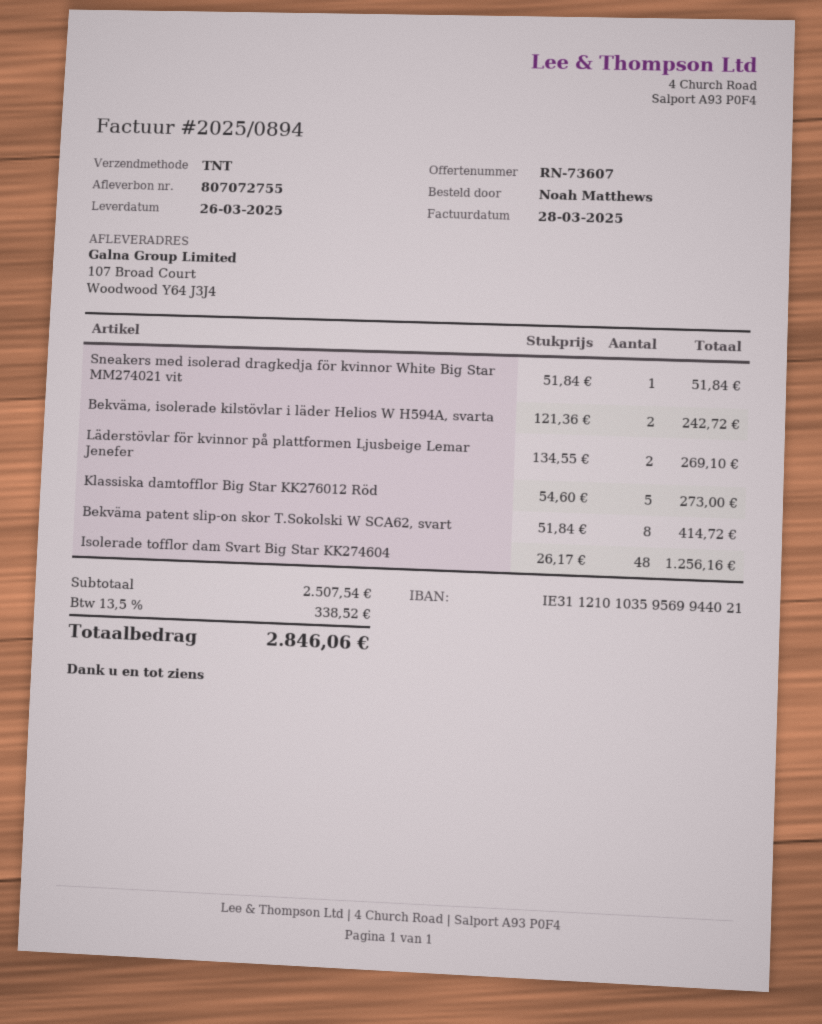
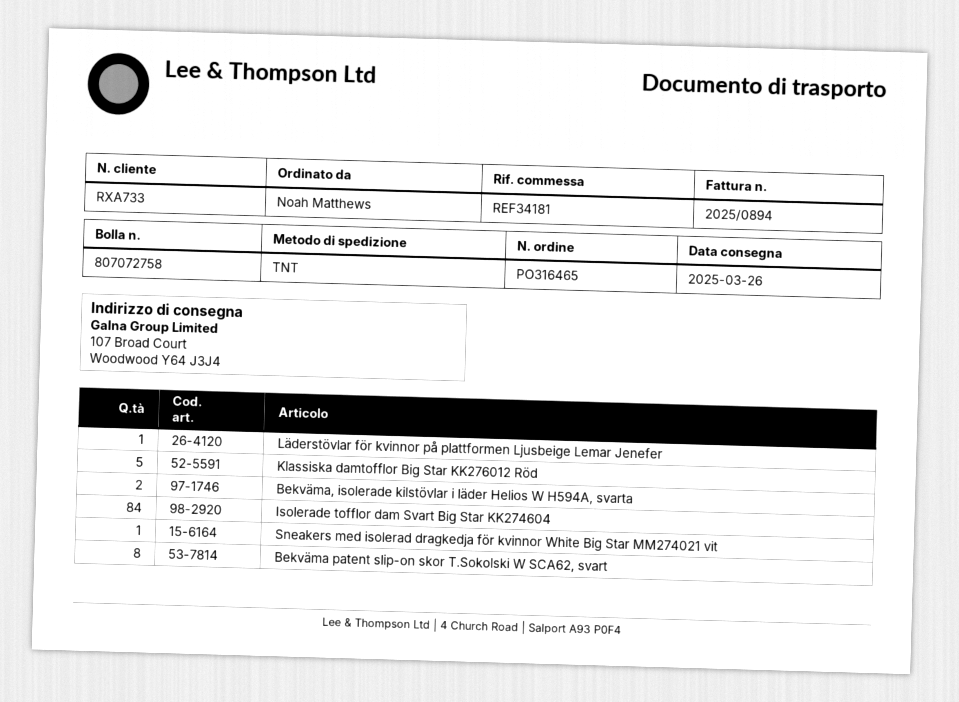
delivery note number: 807072755 -> 807072758
Läderstövlar för kvinnor på plattformen Ljusbeige Lemar Jenefer: 2 -> 1
Isolerade tofflor dam Svart Big Star KK274604: 48 -> 84

